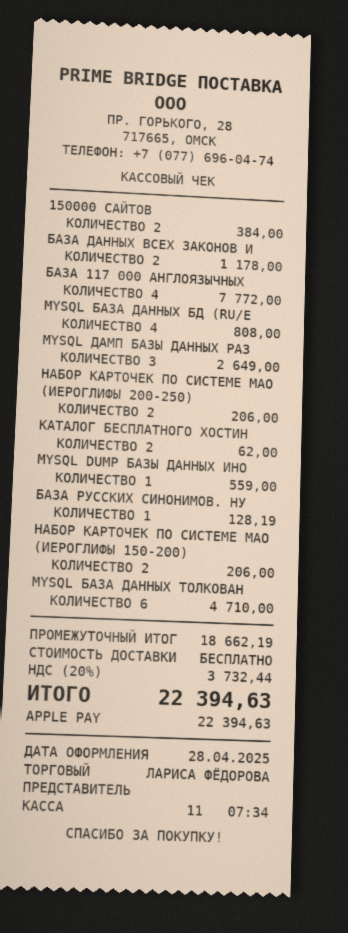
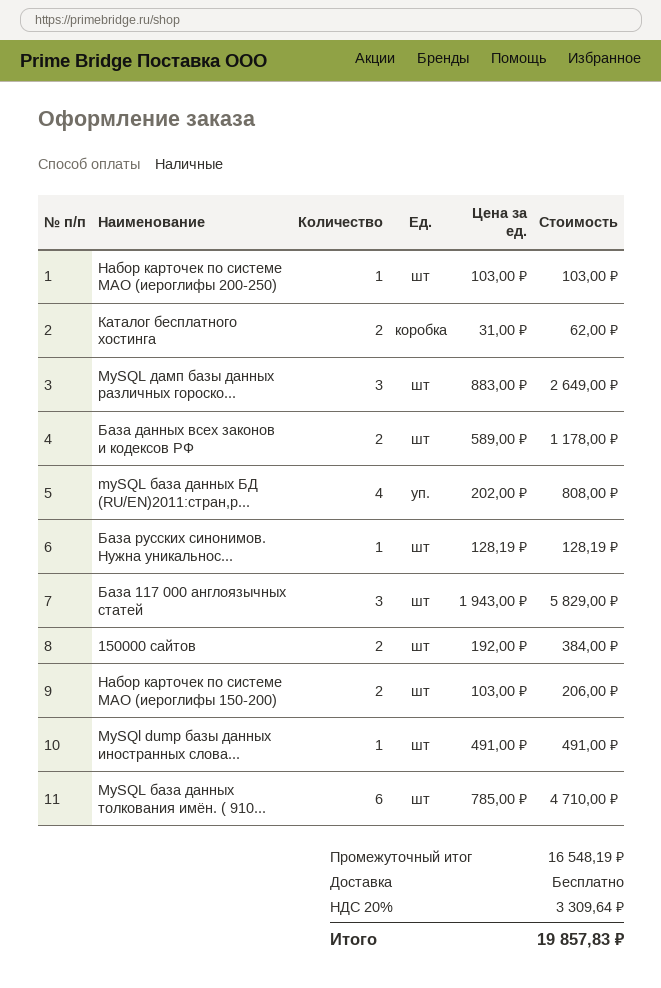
payment method: Apple Pay -> cash
БАЗА 117 000 АНГЛОЯЗЫЧНЫХ: 4 for 7772.00 -> 3 for 5829.00
НАБОР КАРТОЧЕК ПО СИСТЕМЕ МАО (ИЕРОГЛИФЫ 200-250): 2 for 206.00 -> 1 for 103.00
MYSQL DUMP БАЗЫ ДАННЫХ ИНО: 1 for 559.00 -> 1 for 491.00
subtotal: 18662.19 -> 16548.19
tax: 20% = 3732.44 -> 20% = 3309.64
total: 22394.63 -> 19857.83

